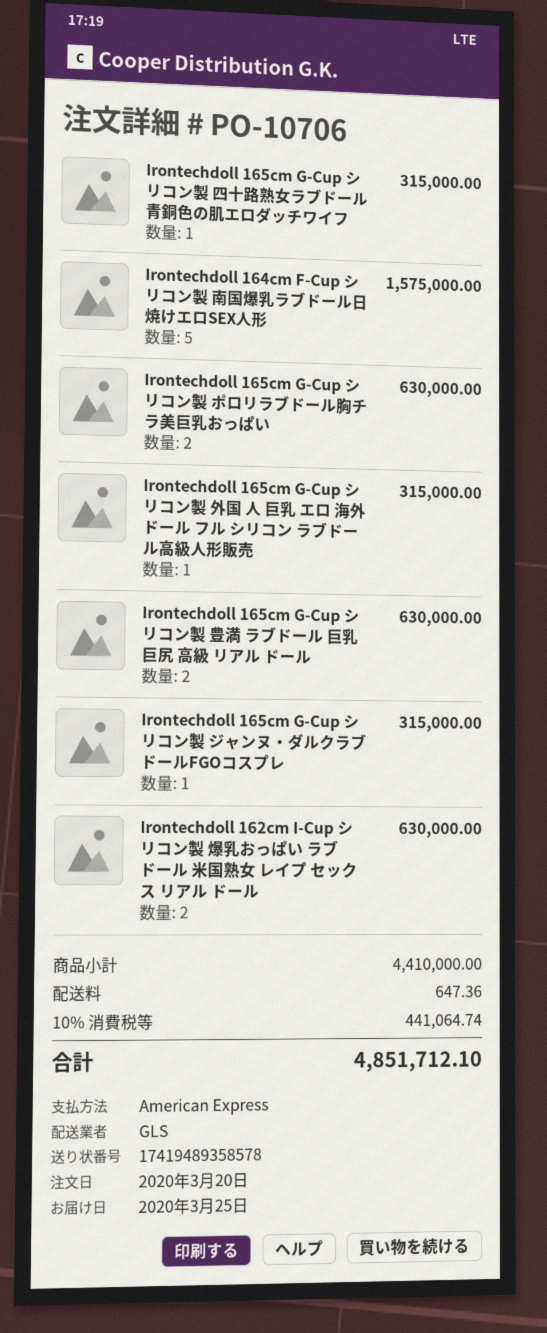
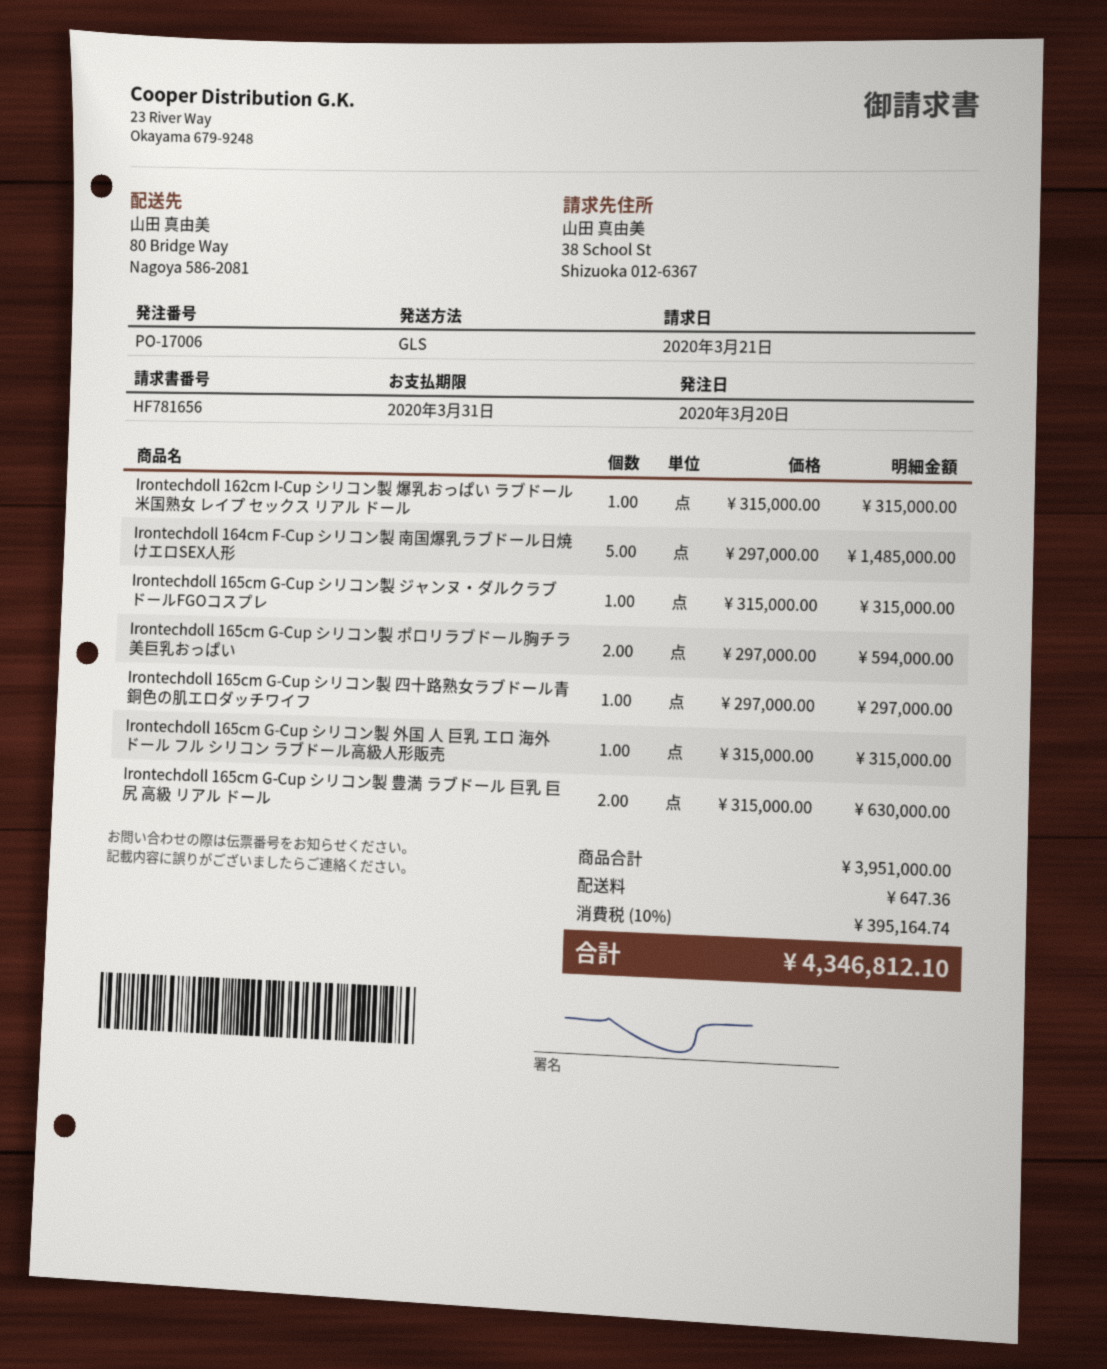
order number: PO-10706 -> PO-17006
Irontechdoll 165cm G-Cup シリコン製 四十路熟女ラブドール青銅色の肌エロダッチワイフ: 1 for 315000.00 -> 1 for 297000.00
Irontechdoll 164cm F-Cup シリコン製 南国爆乳ラブドール日焼けエロSEX人形: 5 for 1575000.00 -> 5 for 1485000.00
Irontechdoll 165cm G-Cup シリコン製 ポロリラブドール胸チラ美巨乳おっぱい: 2 for 630000.00 -> 2 for 594000.00
Irontechdoll 162cm I-Cup シリコン製 爆乳おっぱい ラブドール 米国熟女 レイプ セックス リアル ドール: 2 for 630000.00 -> 1 for 315000.00
subtotal: 4410000.00 -> 3951000.00
tax: 10% = 441064.74 -> 10% = 395164.74
total: 4851712.10 -> 4346812.10

